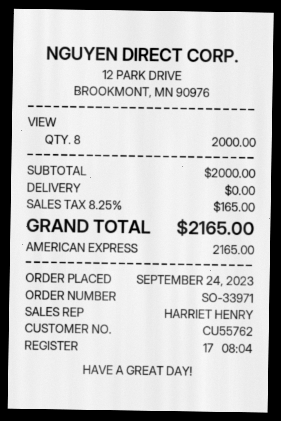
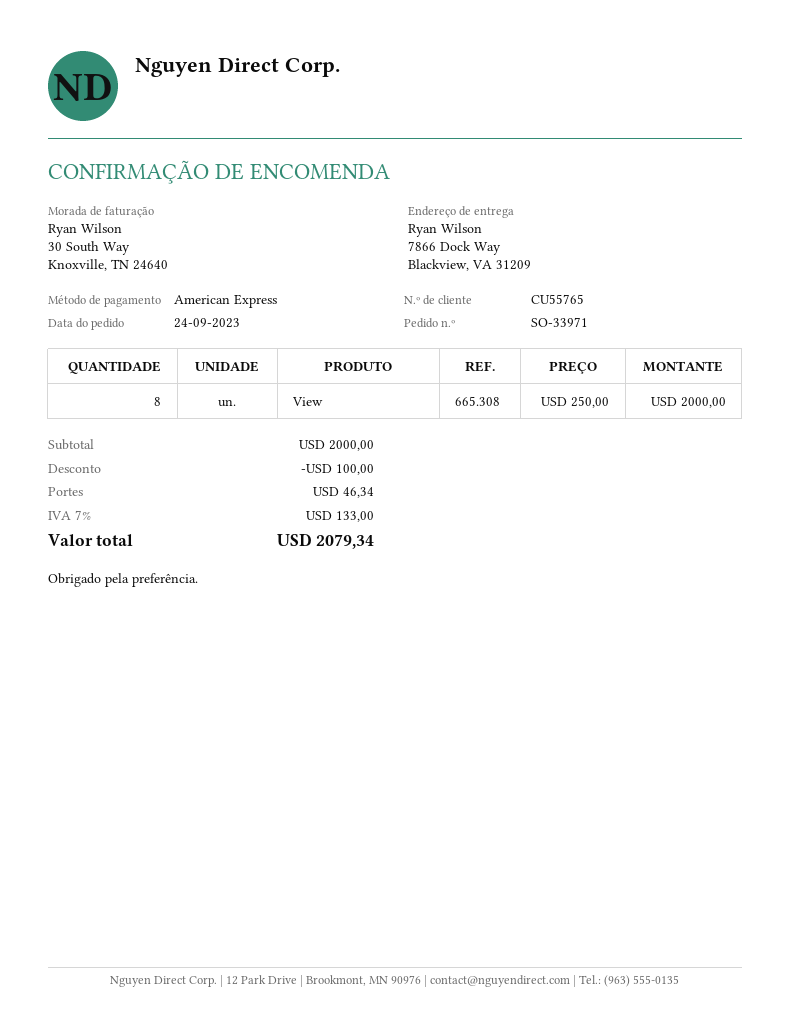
customer number: CU55762 -> CU55765
discount: none -> 100.00
shipping: 0.00 -> 46.34
tax: 8.25% = 165.00 -> 7% = 133.00
total: 2165.00 -> 2079.34

